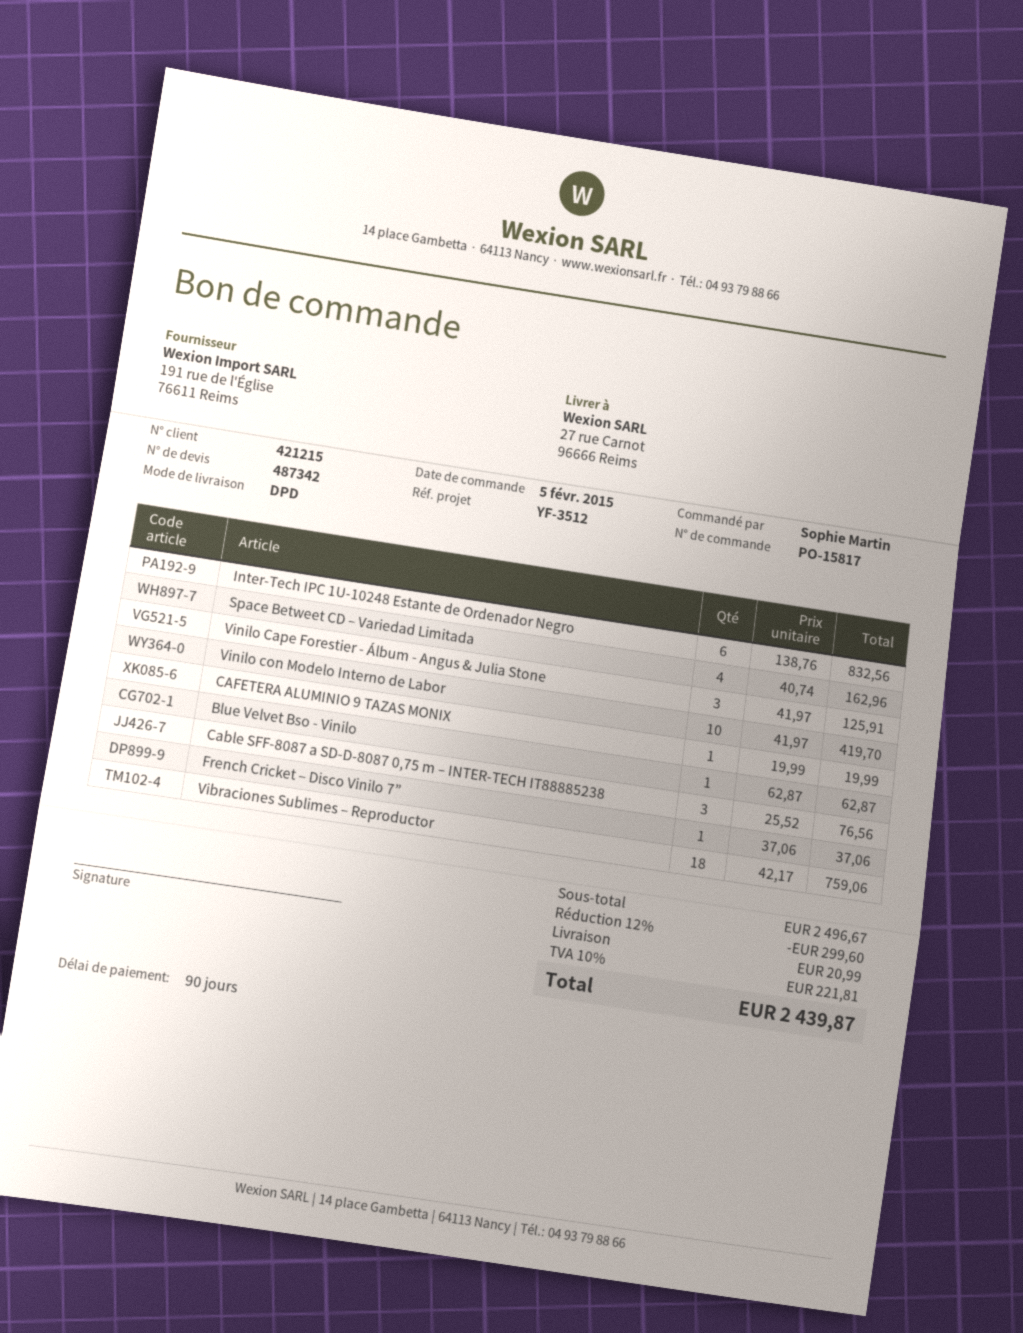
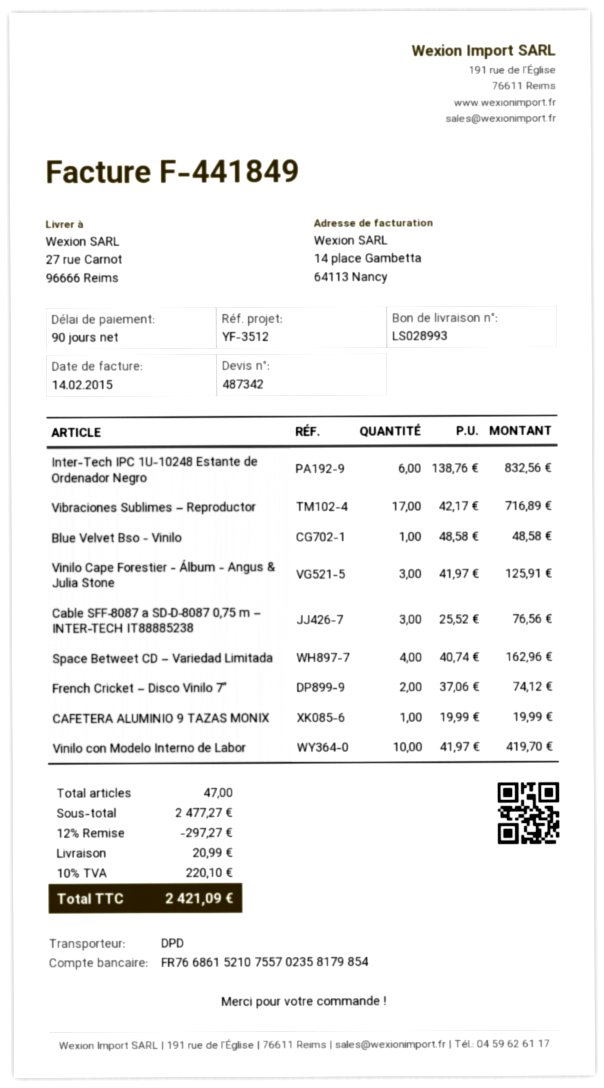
Blue Velvet Bso - Vinilo: 1 x 62.87 = 62.87 -> 1 x 48.58 = 48.58
French Cricket – Disco Vinilo 7”: 1 x 37.06 = 37.06 -> 2 x 37.06 = 74.12
Vibraciones Sublimes – Reproductor: 18 x 42.17 = 759.06 -> 17 x 42.17 = 716.89
subtotal: 2496.67 -> 2477.27
discount: 12% = 299.60 -> 12% = 297.27
tax: 10% = 221.81 -> 10% = 220.10
total: 2439.87 -> 2421.09

